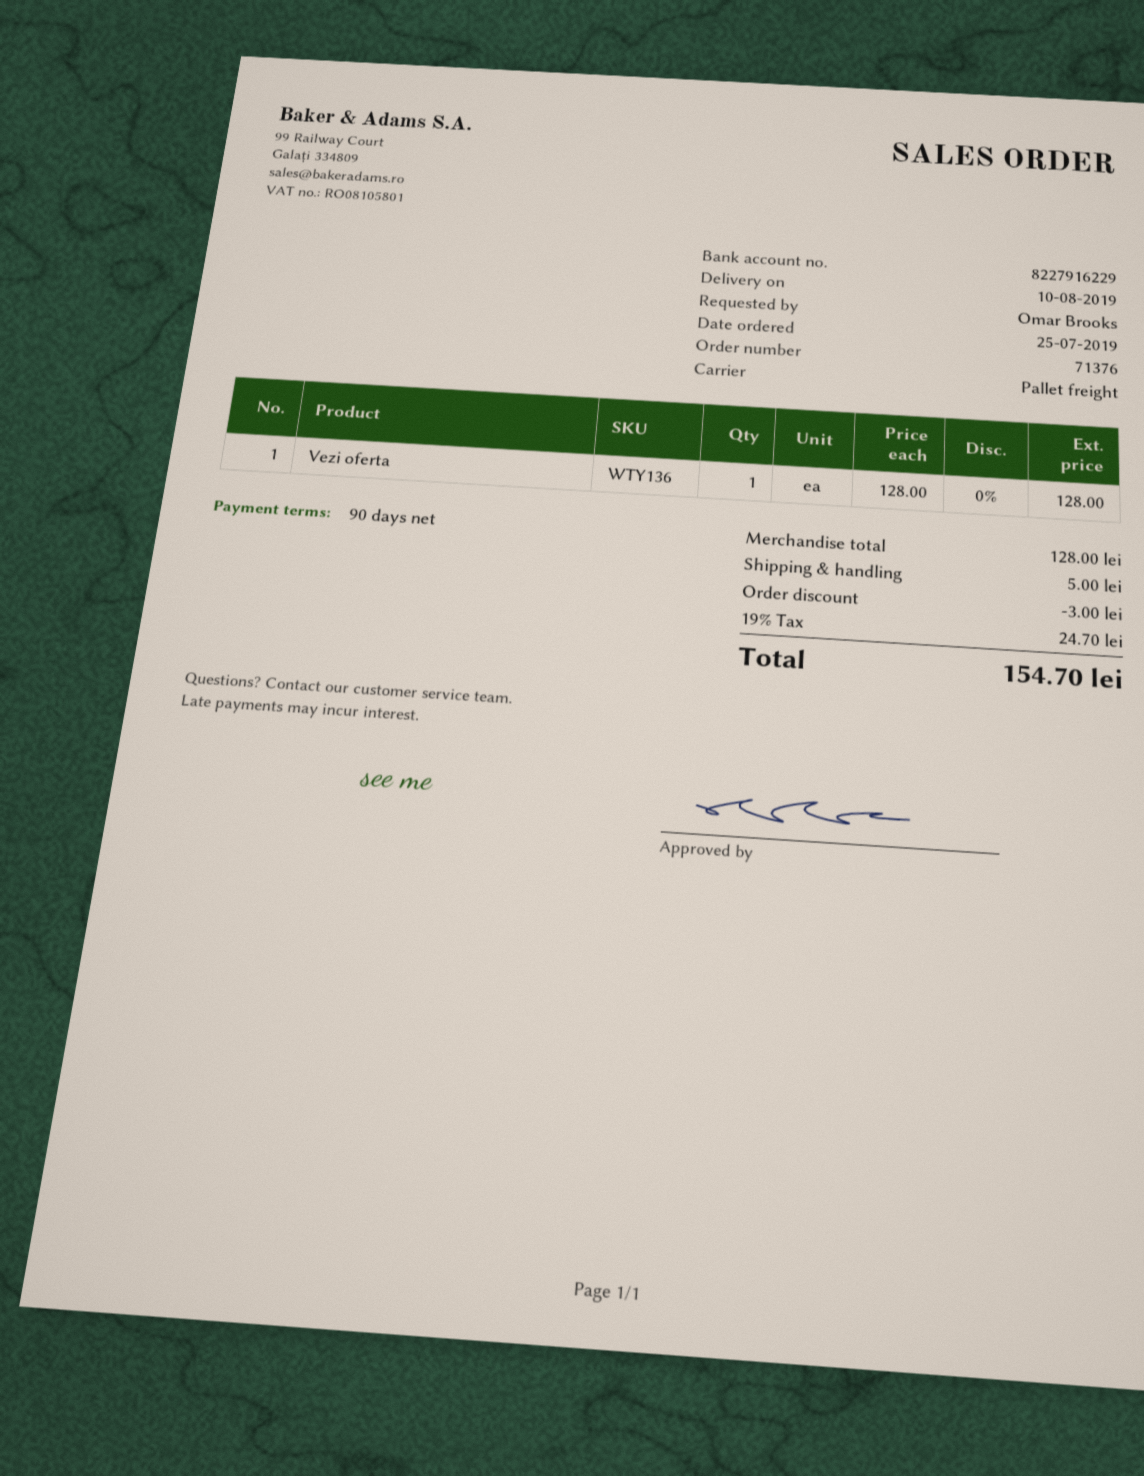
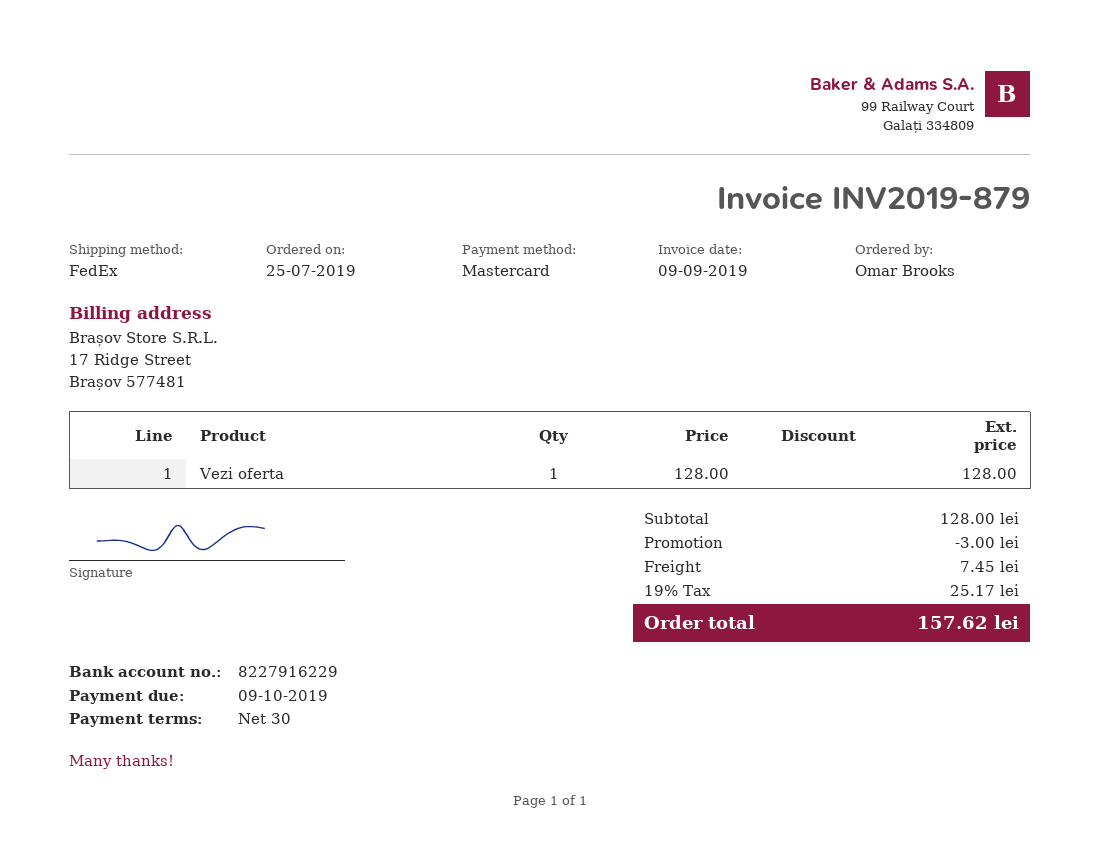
payment terms: 90 days -> 30 days
shipping method: pallet freight -> FedEx
shipping: 5.00 -> 7.45
tax: 19% = 24.70 -> 19% = 25.17
total: 154.70 -> 157.62

